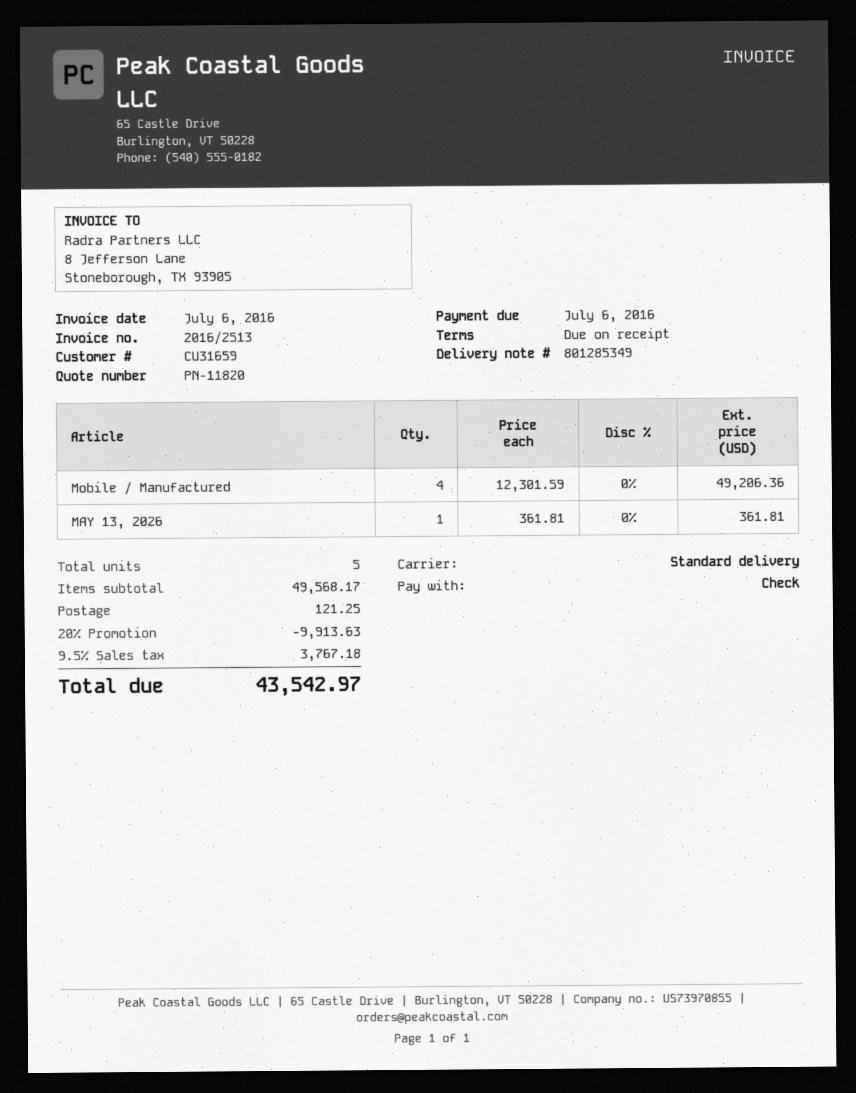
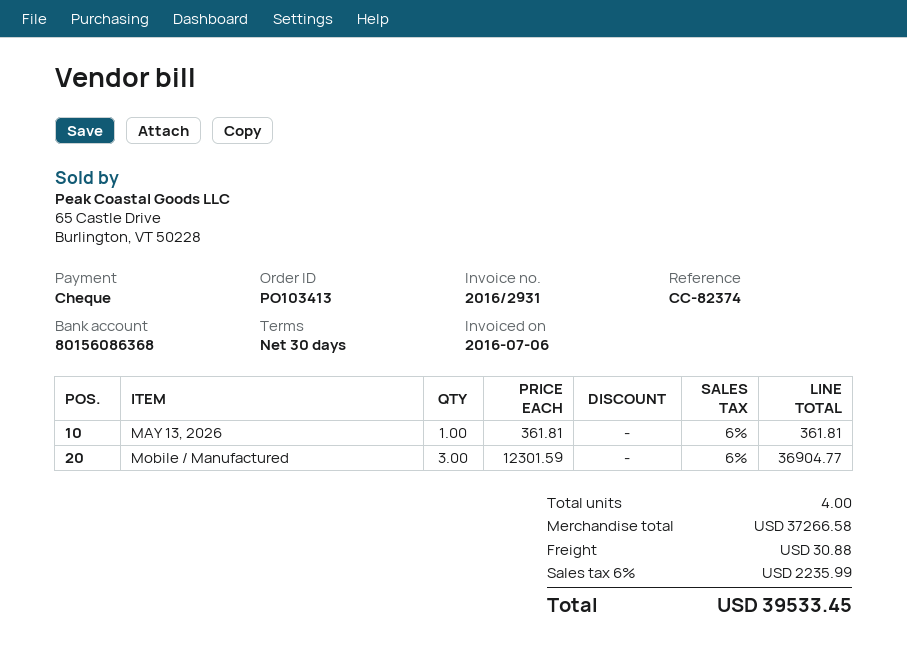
invoice number: 2016/2513 -> 2016/2931
payment terms: on receipt -> 30 days
Mobile / Manufactured: 4 x 12301.59 = 49206.36 -> 3 x 12301.59 = 36904.77
total quantity: 5 -> 4
subtotal: 49568.17 -> 37266.58
discount: 20% = 9913.63 -> none
shipping: 121.25 -> 30.88
tax: 9.5% = 3767.18 -> 6% = 2235.99
total: 43542.97 -> 39533.45

